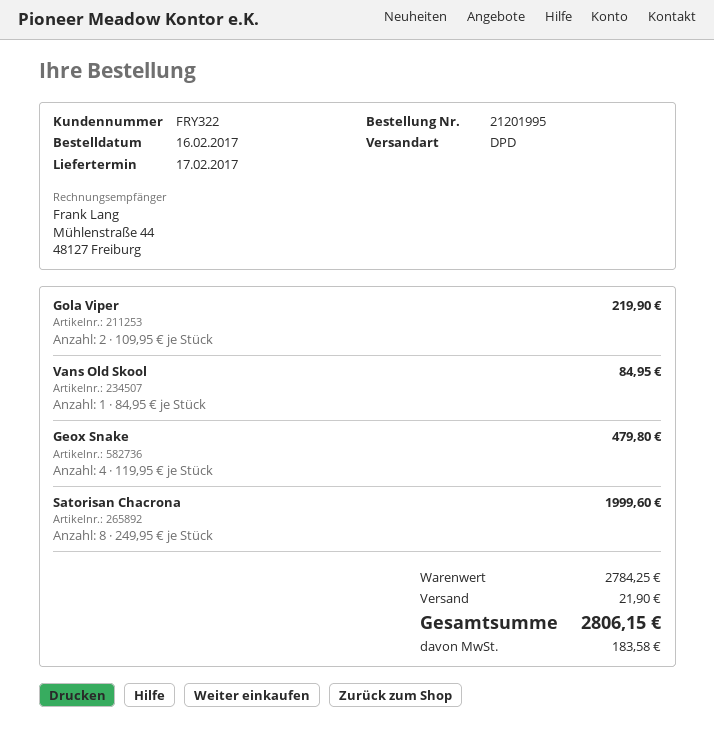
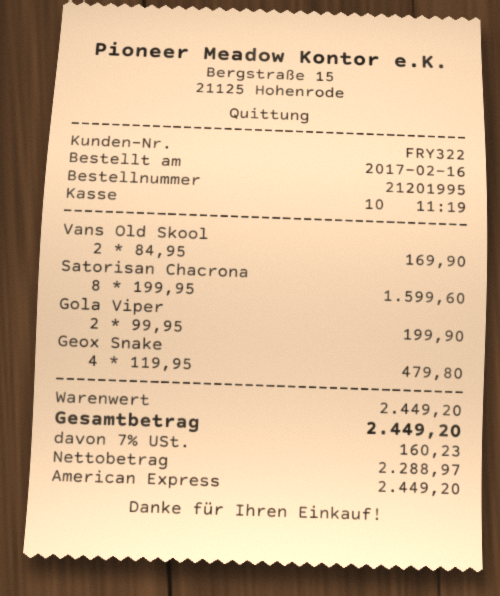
Gola Viper: 2 x 109.95 = 219.90 -> 2 x 99.95 = 199.90
Vans Old Skool: 1 x 84.95 = 84.95 -> 2 x 84.95 = 169.90
Satorisan Chacrona: 8 x 249.95 = 1999.60 -> 8 x 199.95 = 1599.60
subtotal: 2784.25 -> 2449.20
shipping: 21.90 -> none
tax: 183.58 -> 160.23
total: 2806.15 -> 2449.20

